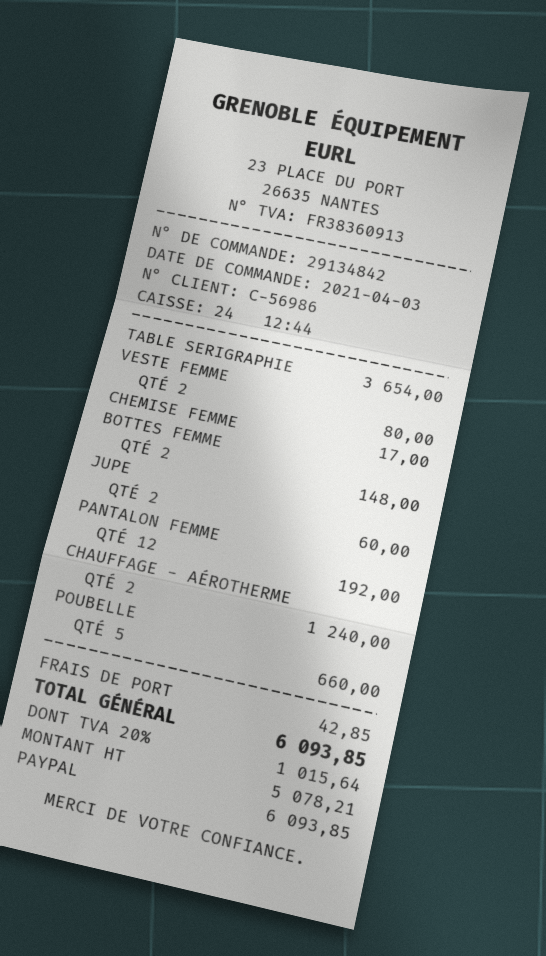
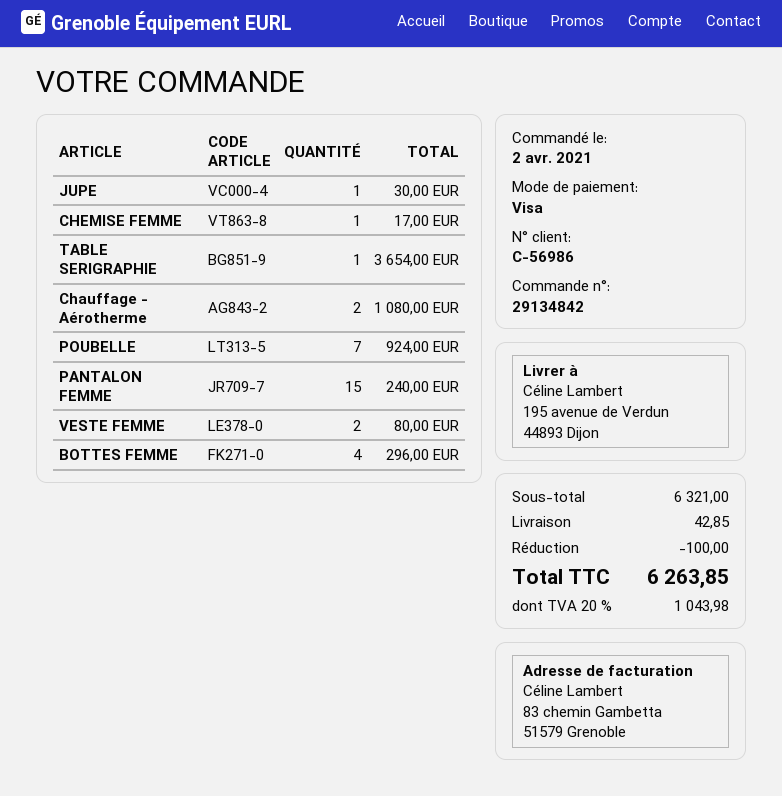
order date: 2021-04-03 -> 2021-04-02
payment method: PayPal -> Visa
BOTTES FEMME: 2 for 148.00 -> 4 for 296.00
JUPE: 2 for 60.00 -> 1 for 30.00
PANTALON FEMME: 12 for 192.00 -> 15 for 240.00
CHAUFFAGE - AÉROTHERME: 2 for 1240.00 -> 2 for 1080.00
POUBELLE: 5 for 660.00 -> 7 for 924.00
discount: none -> 100.00
tax: 20% = 1015.64 -> 20% = 1043.98
total: 6093.85 -> 6263.85

